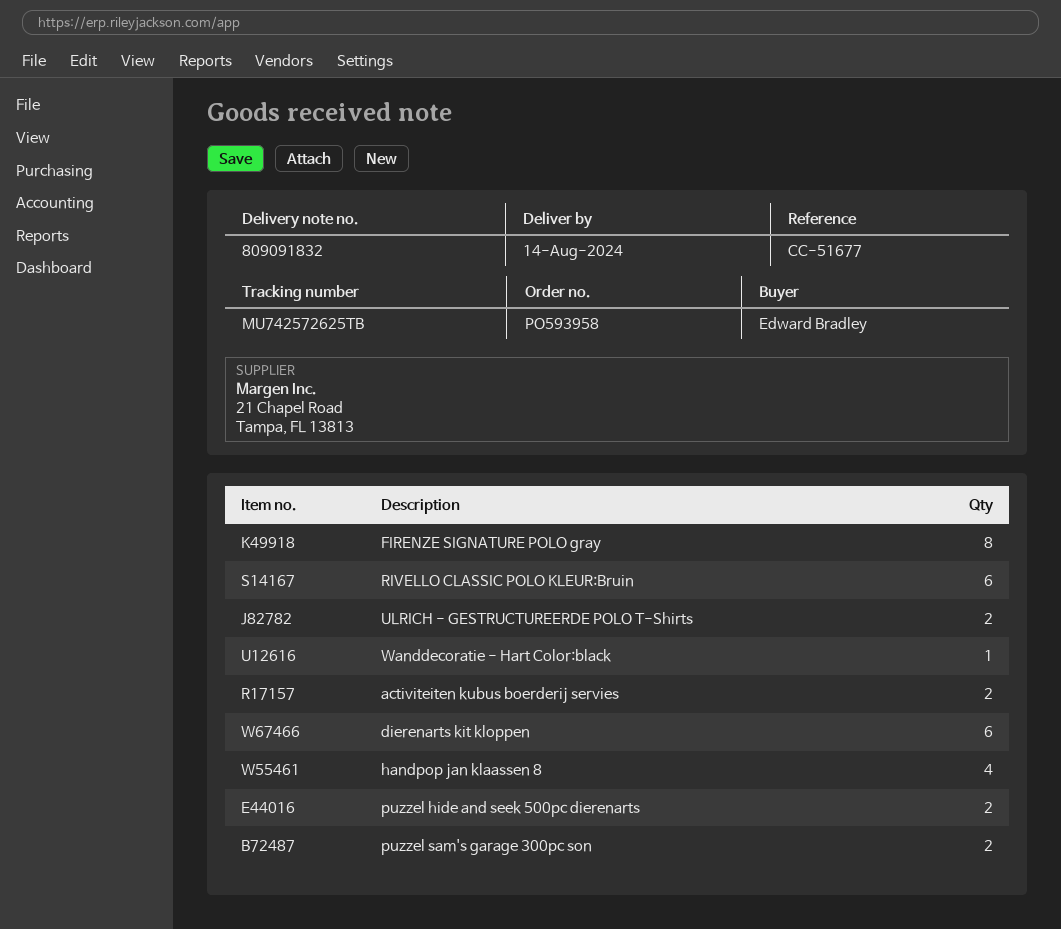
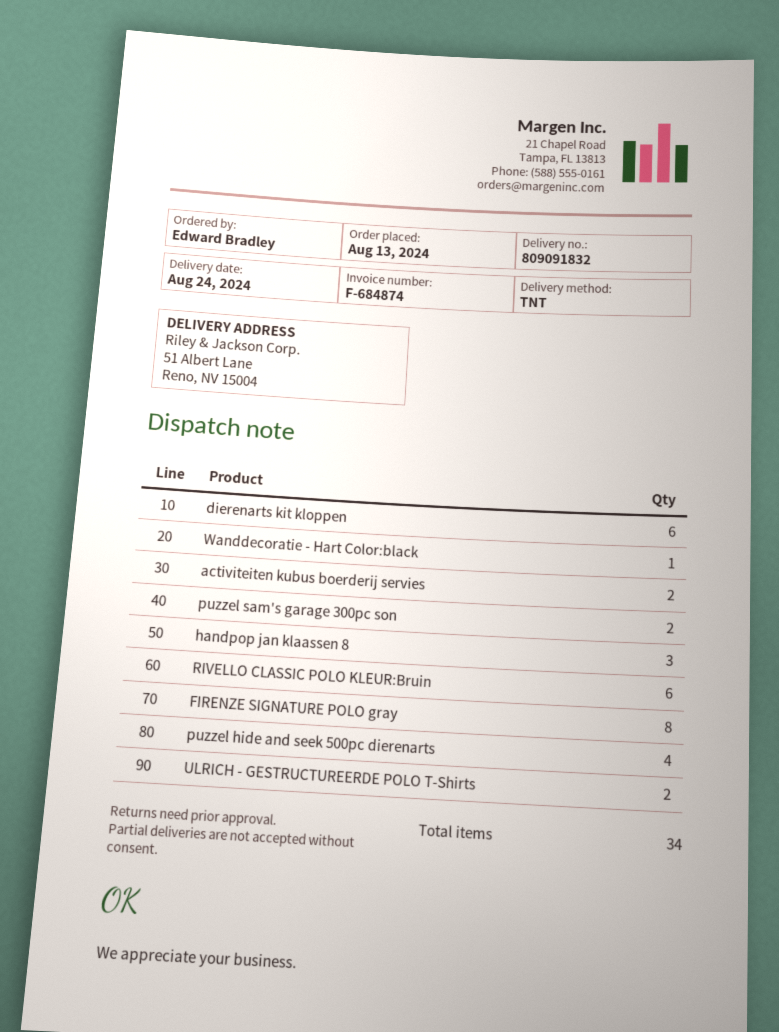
delivery date: 2024-08-14 -> 2024-08-24
handpop jan klaassen 8: 4 -> 3
puzzel hide and seek 500pc dierenarts: 2 -> 4

